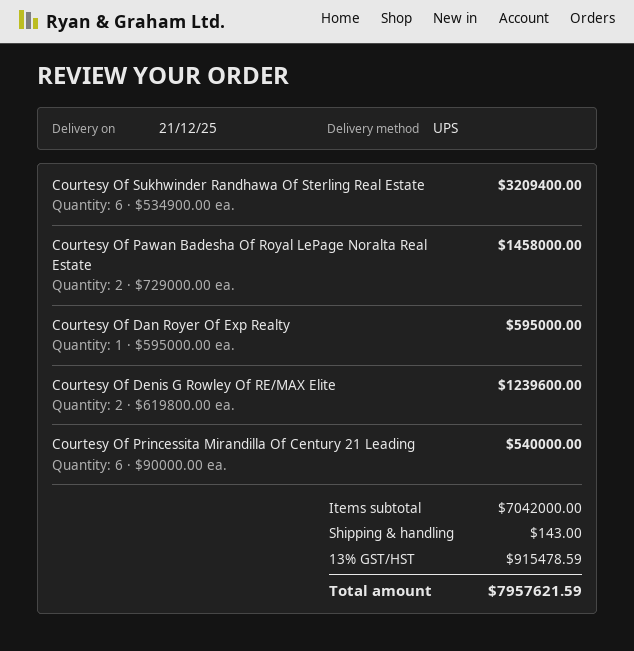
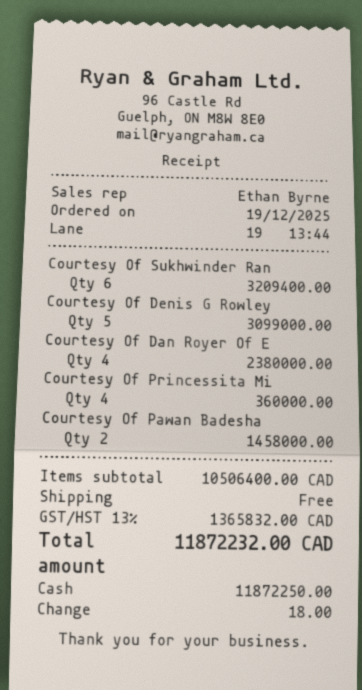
Courtesy Of Dan Royer Of Exp Realty: 1 for 595000.00 -> 4 for 2380000.00
Courtesy Of Denis G Rowley Of RE/MAX Elite: 2 for 1239600.00 -> 5 for 3099000.00
Courtesy Of Princessita Mirandilla Of Century 21 Leading: 6 for 540000.00 -> 4 for 360000.00
subtotal: 7042000.00 -> 10506400.00
shipping: 143.00 -> 0.00
tax: 13% = 915478.59 -> 13% = 1365832.00
total: 7957621.59 -> 11872232.00

